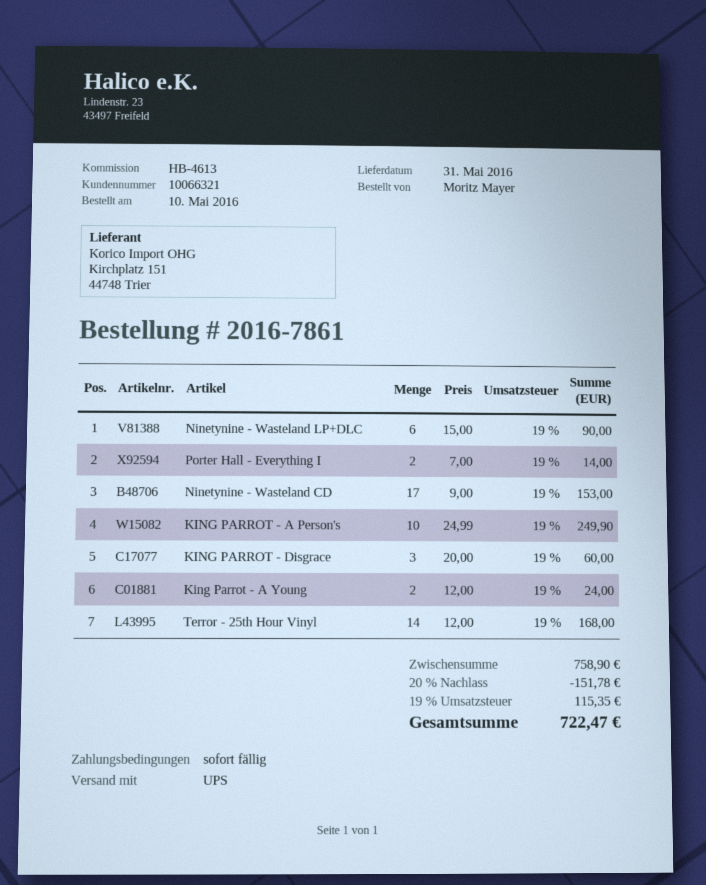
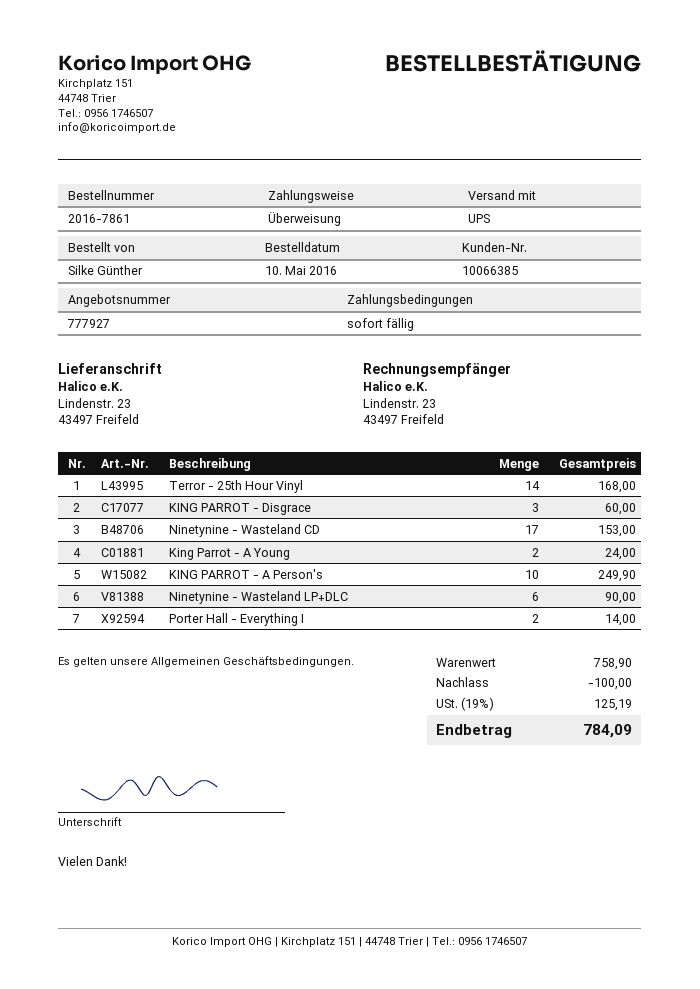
customer number: 10066321 -> 10066385
ordered by: Moritz Mayer -> Silke Günther
discount: 151.78 -> 100.00
tax: 19% = 115.35 -> 19% = 125.19
total: 722.47 -> 784.09

